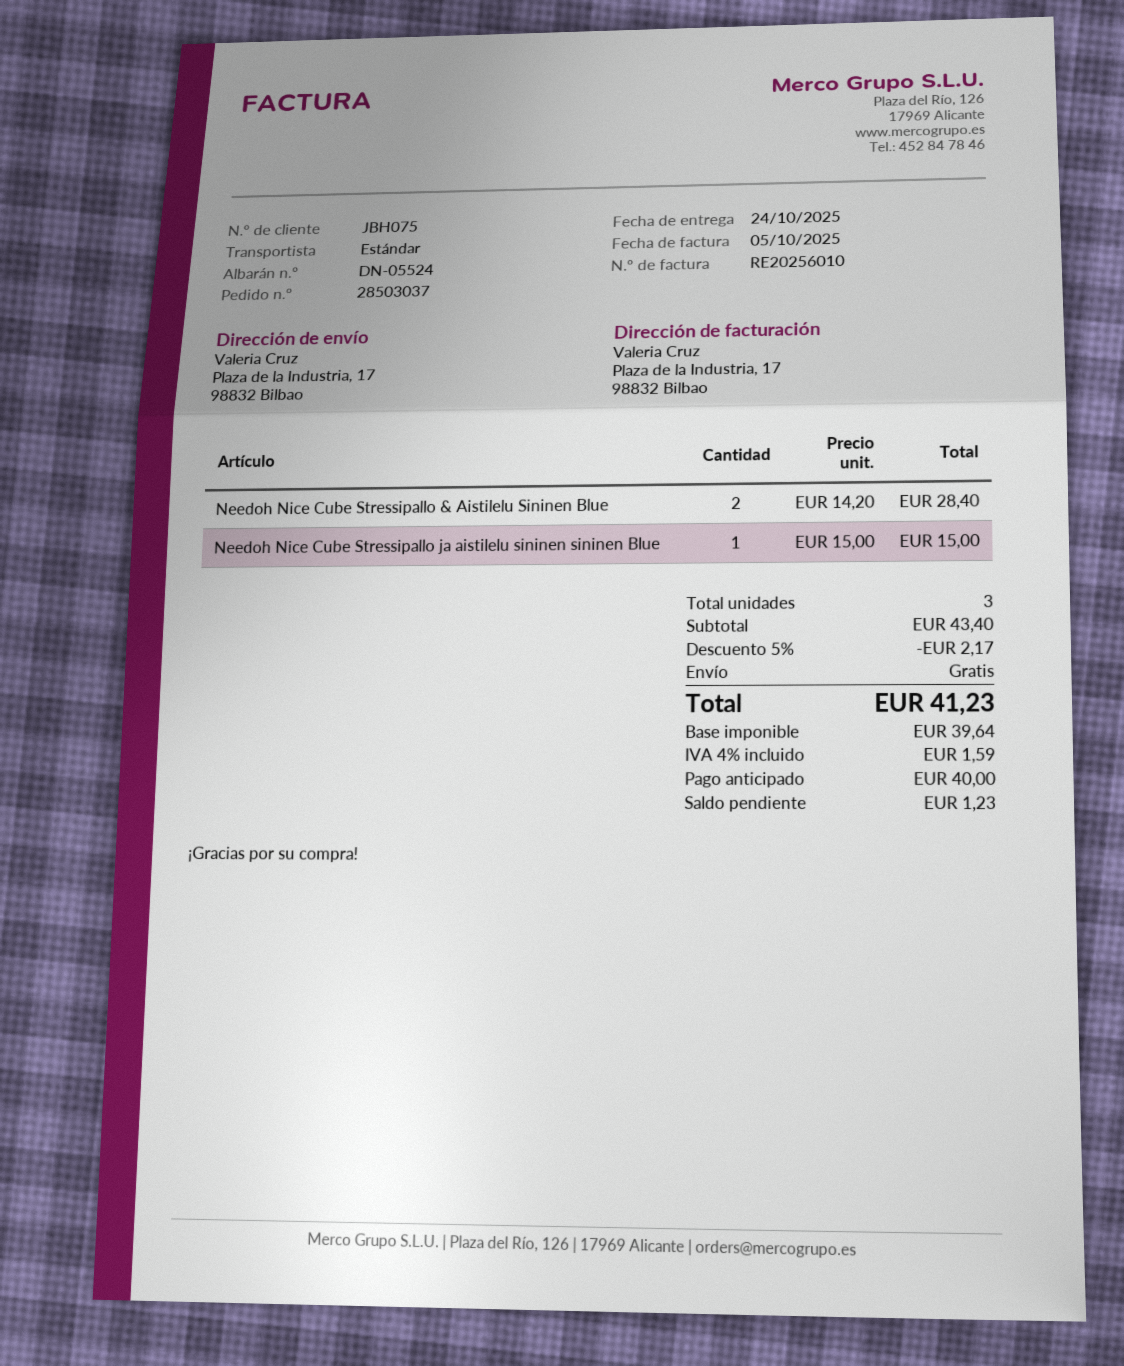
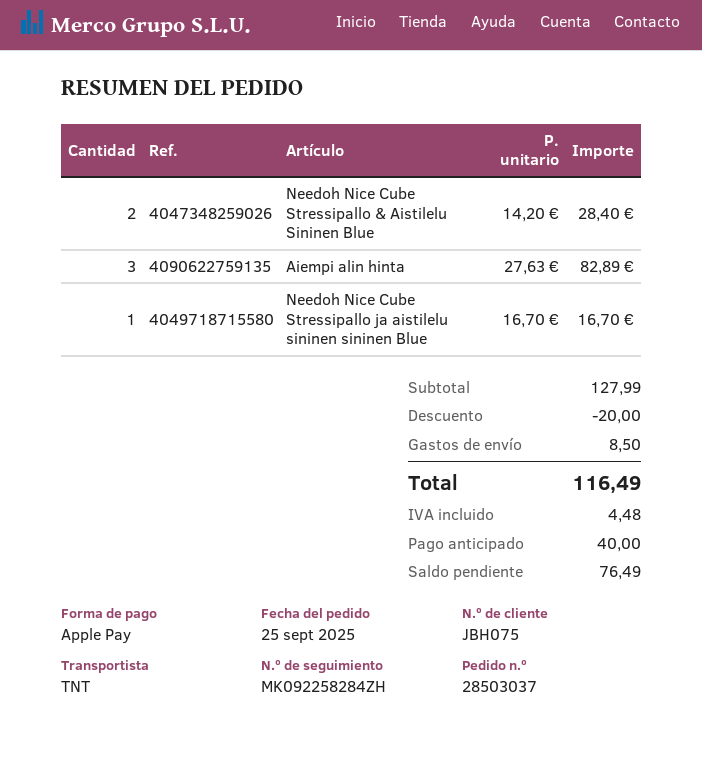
shipping method: standard -> TNT
Needoh Nice Cube Stressipallo ja aistilelu sininen sininen Blue: 1 x 15.00 = 15.00 -> 1 x 16.70 = 16.70
Aiempi alin hinta: none -> 3 x 27.63 = 82.89
subtotal: 43.40 -> 127.99
discount: 2.17 -> 20.00
shipping: 0.00 -> 8.50
tax: 1.59 -> 4.48
total: 41.23 -> 116.49
balance: 1.23 -> 76.49

